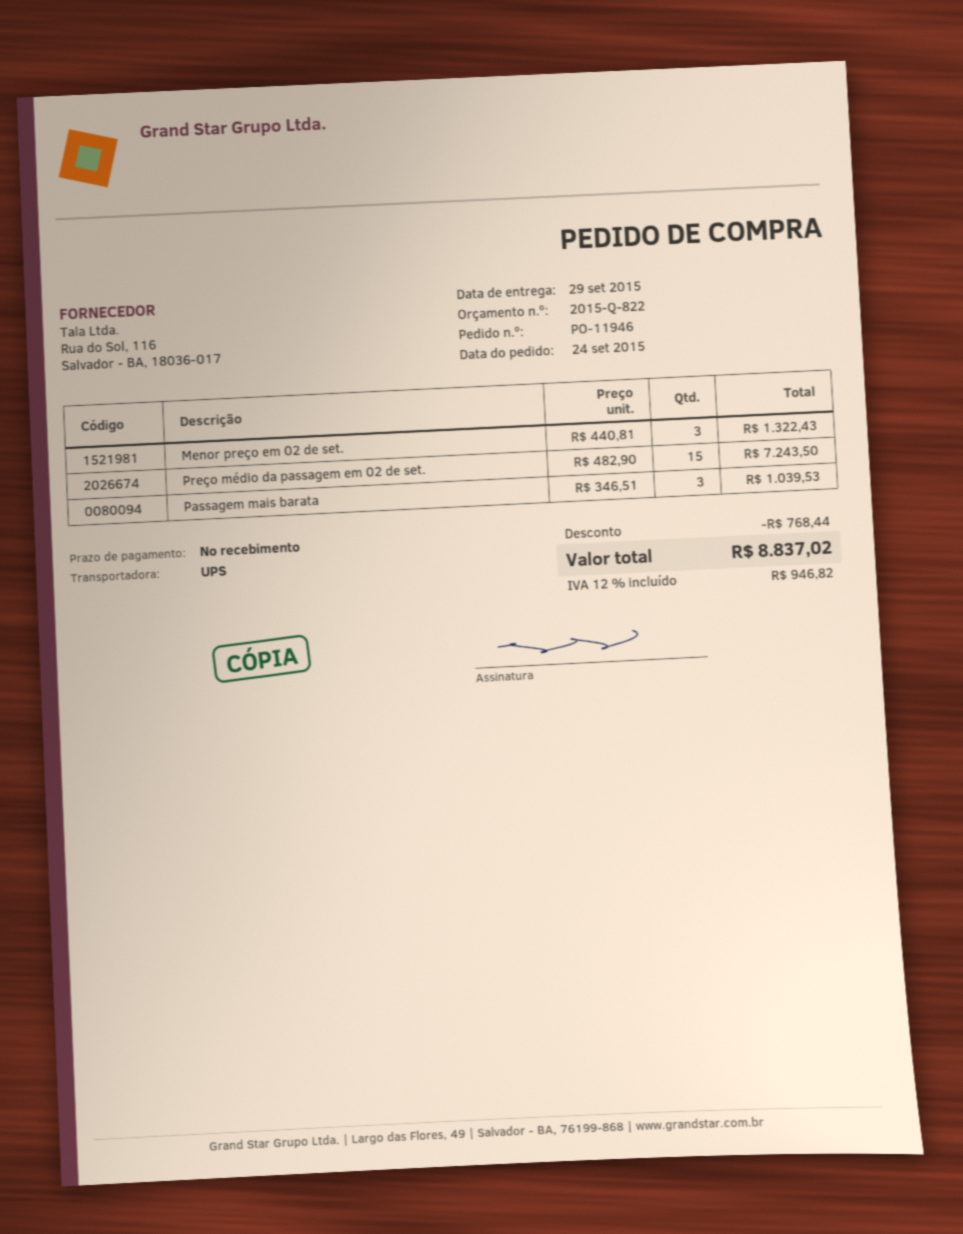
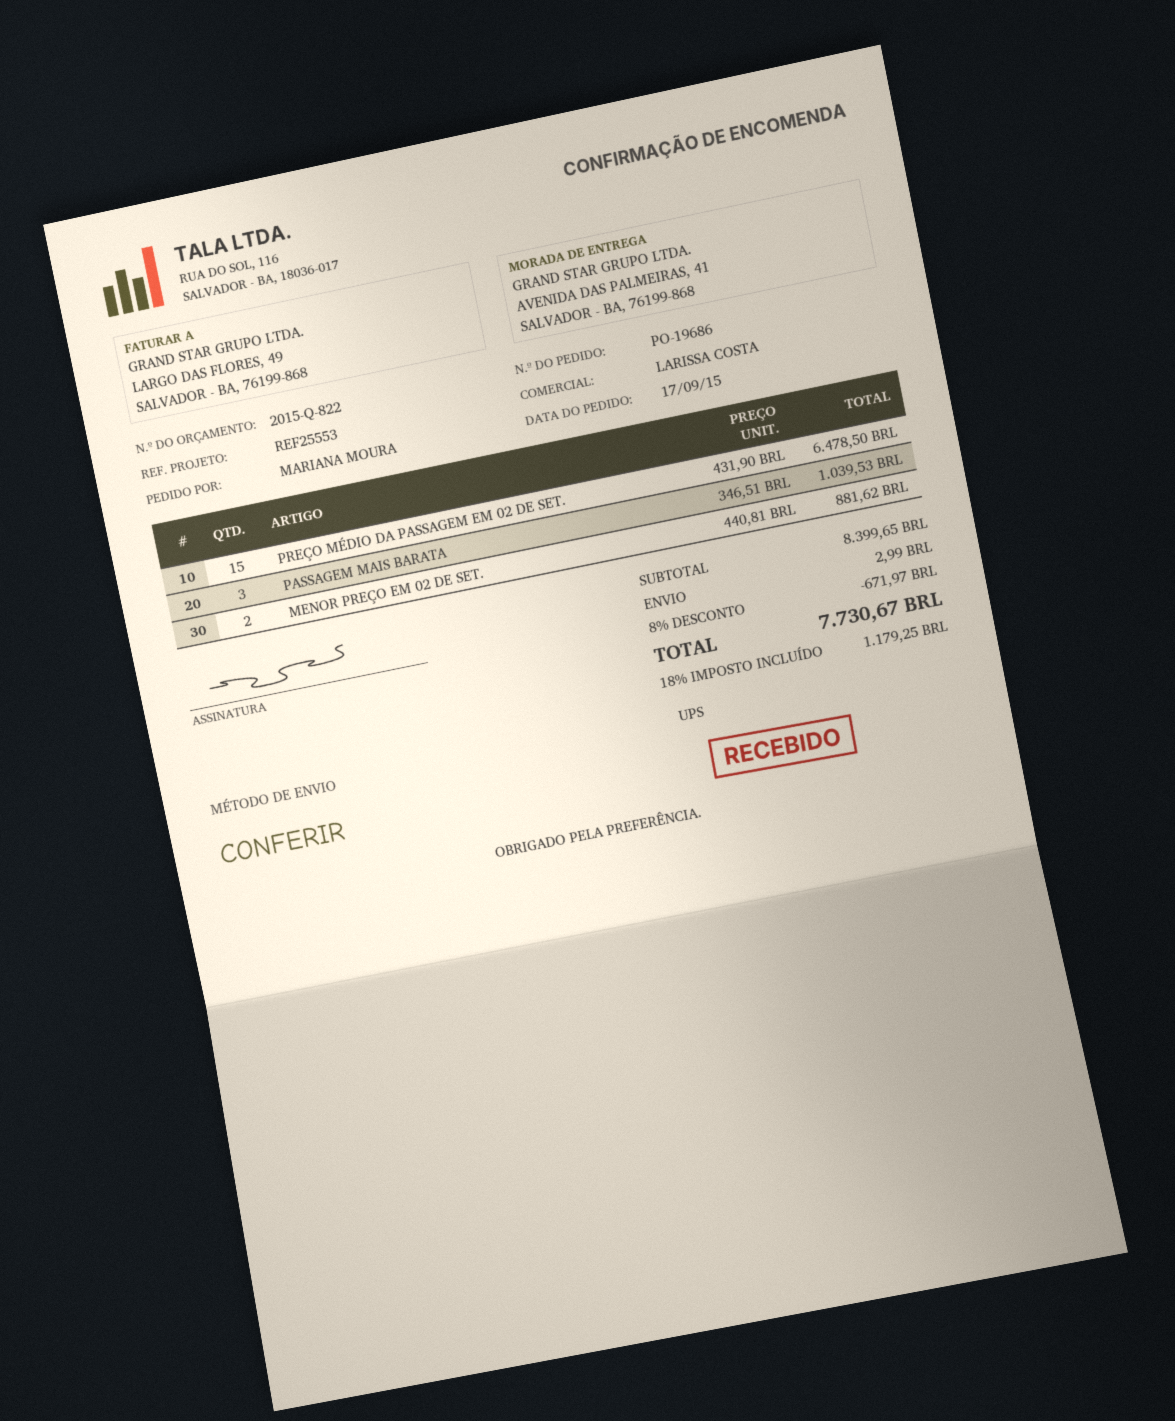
order number: PO-11946 -> PO-19686
order date: 2015-09-24 -> 2015-09-17
Menor preço em 02 de set.: 3 x 440.81 = 1322.43 -> 2 x 440.81 = 881.62
Preço médio da passagem em 02 de set.: 15 x 482.90 = 7243.50 -> 15 x 431.90 = 6478.50
discount: 768.44 -> 671.97
shipping: none -> 2.99
tax: 12% = 946.82 -> 18% = 1179.25
total: 8837.02 -> 7730.67

